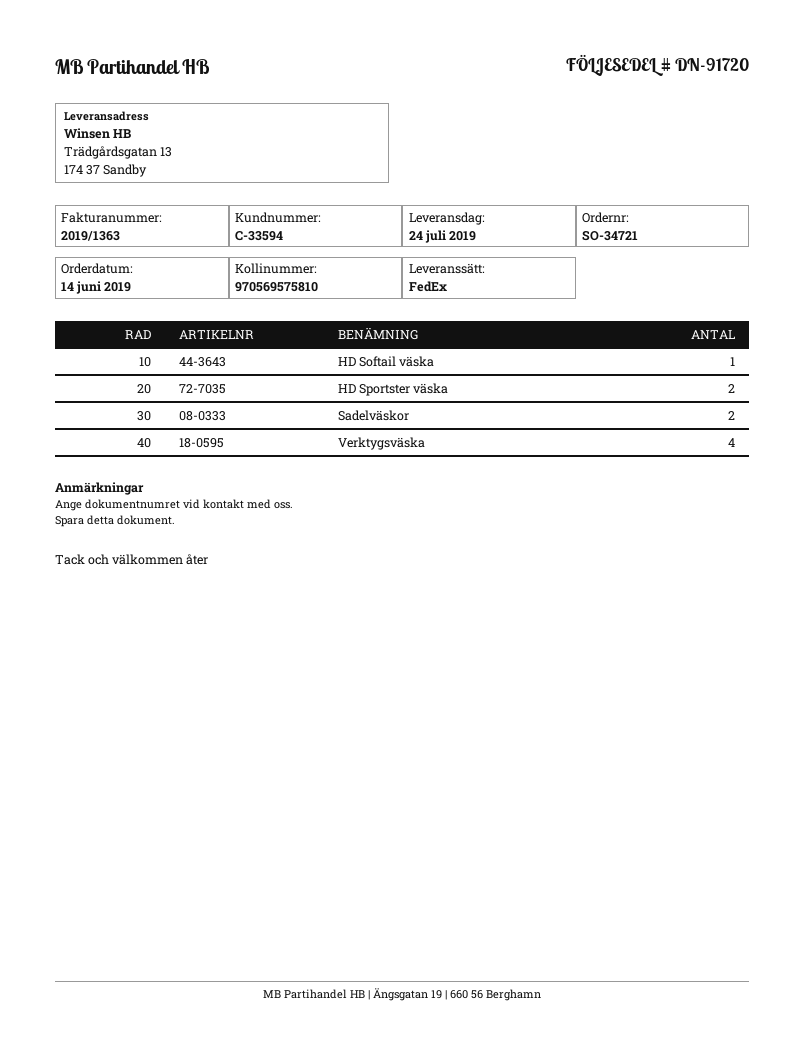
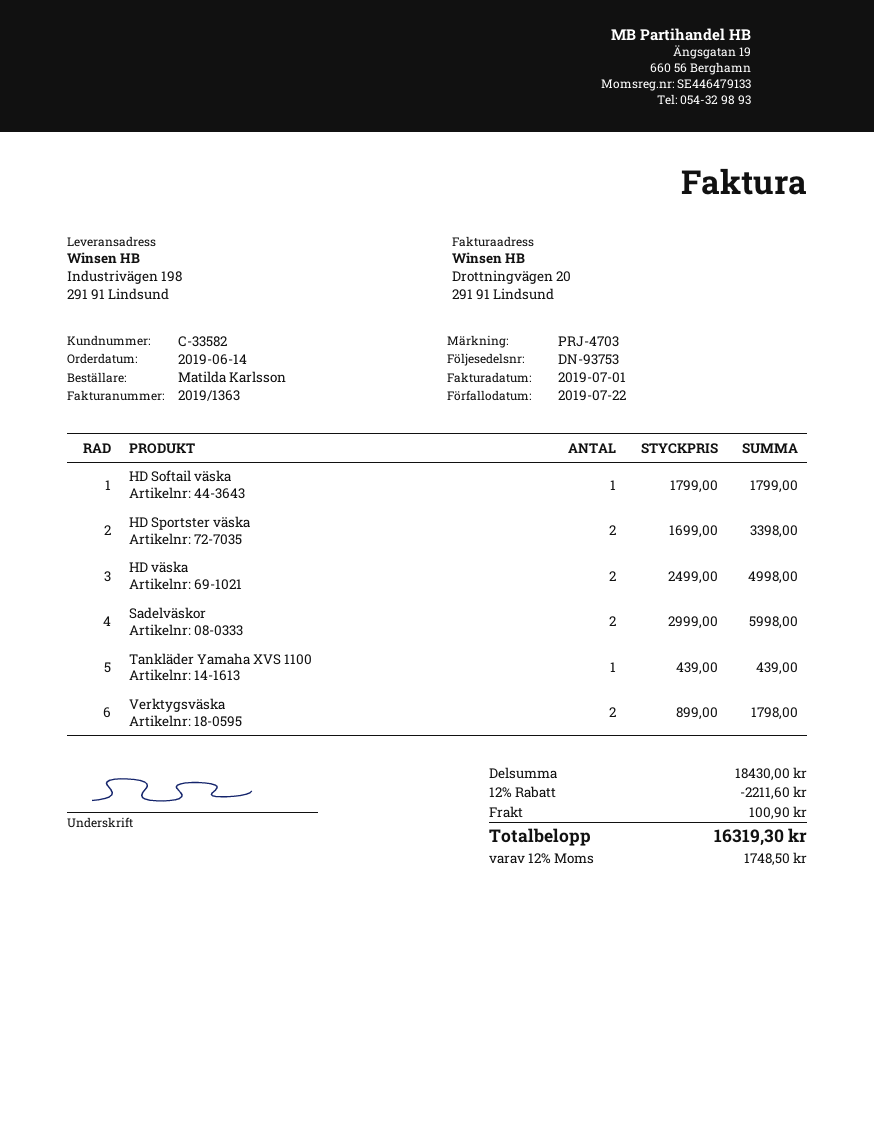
delivery note number: DN-91720 -> DN-93753
customer number: C-33594 -> C-33582
ship to: Trädgårdsgatan 13, 174 37 Sandby -> Industrivägen 198, 291 91 Lindsund
Verktygsväska: 4 -> 2
HD väska: none -> 2
Tankläder Yamaha XVS 1100: none -> 1

